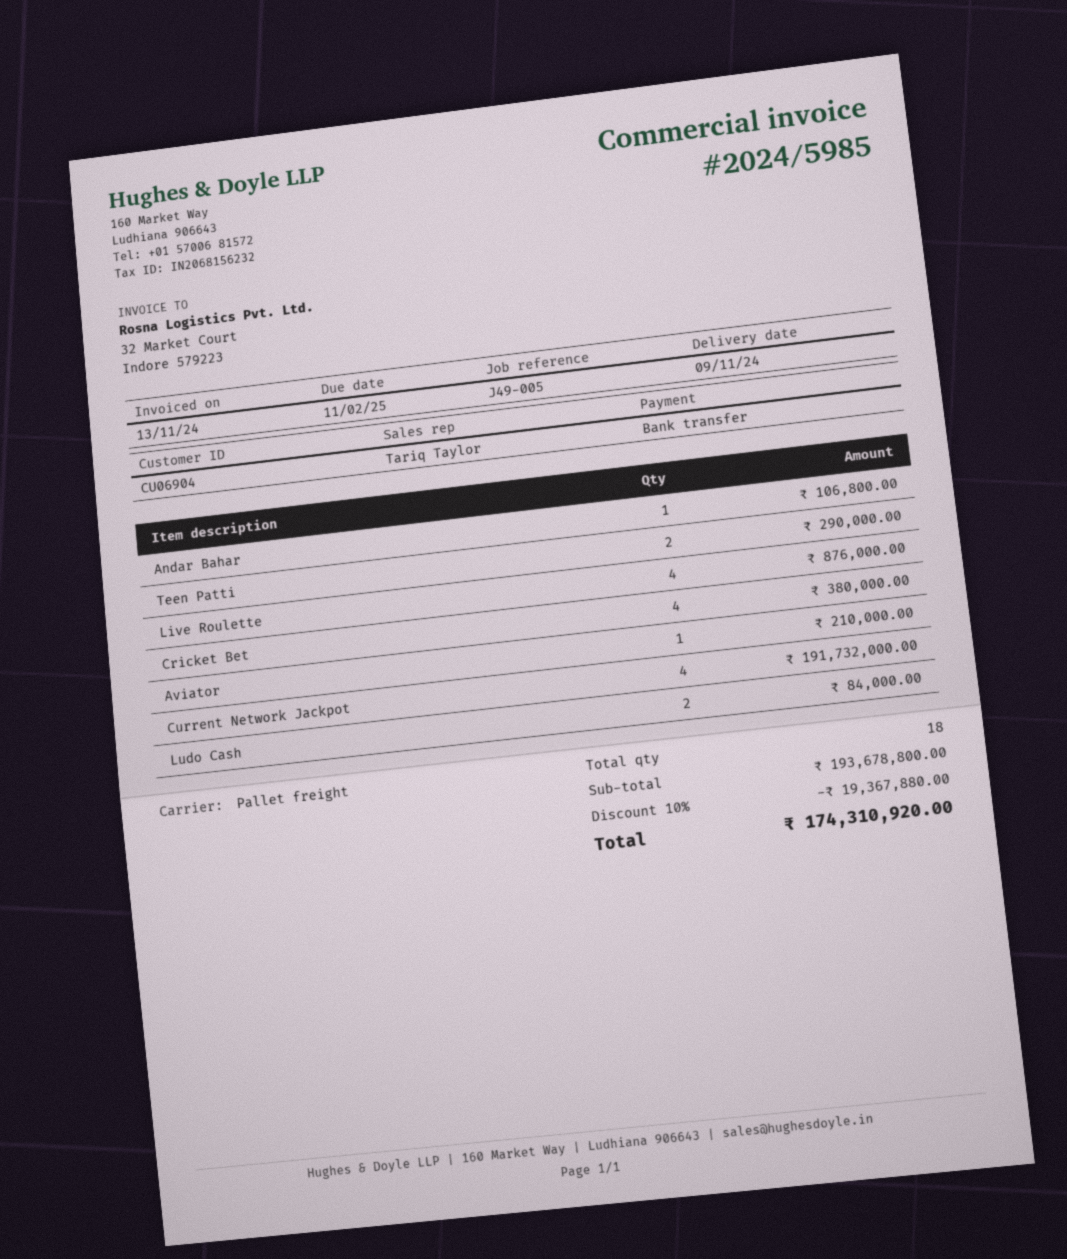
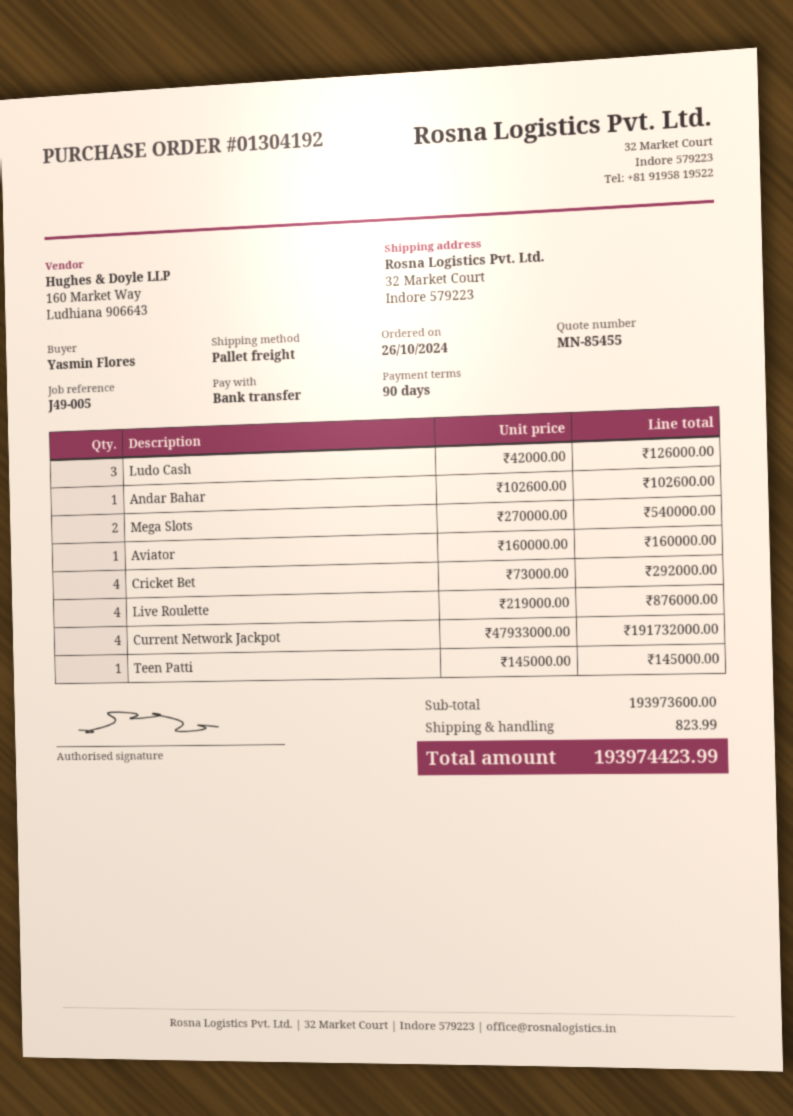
Andar Bahar: 1 for 106800.00 -> 1 for 102600.00
Teen Patti: 2 for 290000.00 -> 1 for 145000.00
Cricket Bet: 4 for 380000.00 -> 4 for 292000.00
Aviator: 1 for 210000.00 -> 1 for 160000.00
Ludo Cash: 2 for 84000.00 -> 3 for 126000.00
Mega Slots: none -> 2 for 540000.00
subtotal: 193678800.00 -> 193973600.00
discount: 10% = 19367880.00 -> none
shipping: none -> 823.99
total: 174310920.00 -> 193974423.99

